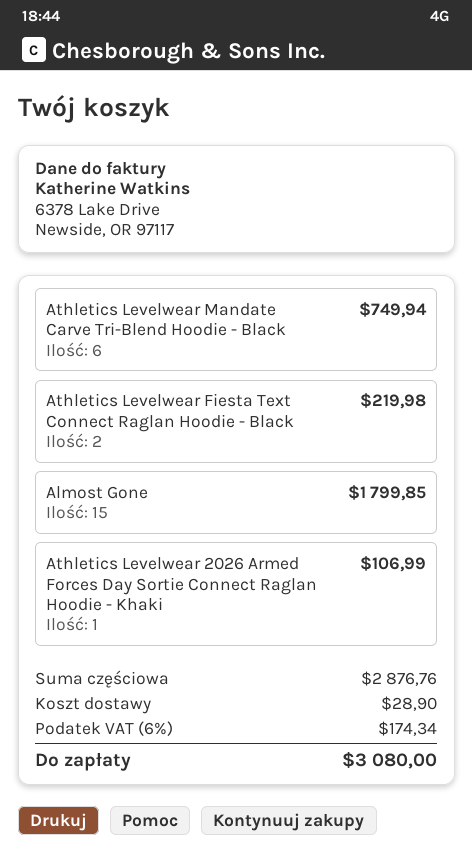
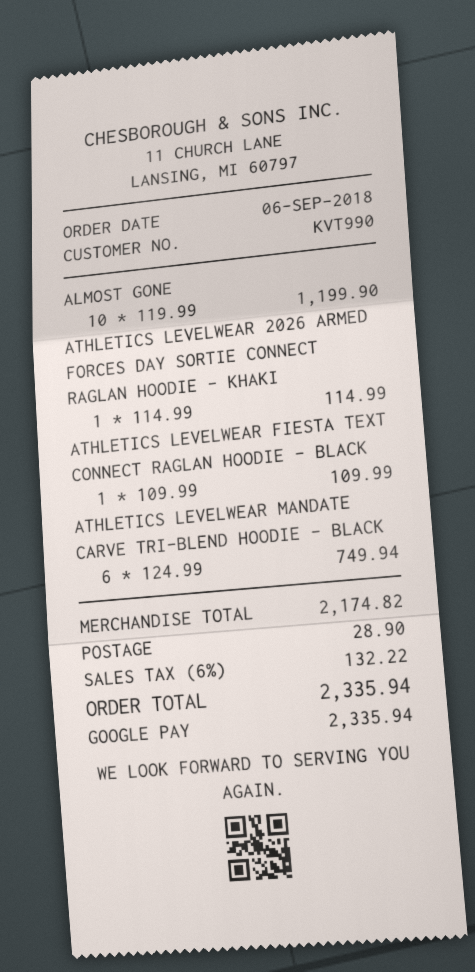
Athletics Levelwear Fiesta Text Connect Raglan Hoodie - Black: 2 for 219.98 -> 1 for 109.99
Almost Gone: 15 for 1799.85 -> 10 for 1199.90
Athletics Levelwear 2026 Armed Forces Day Sortie Connect Raglan Hoodie - Khaki: 1 for 106.99 -> 1 for 114.99
subtotal: 2876.76 -> 2174.82
tax: 6% = 174.34 -> 6% = 132.22
total: 3080.00 -> 2335.94

